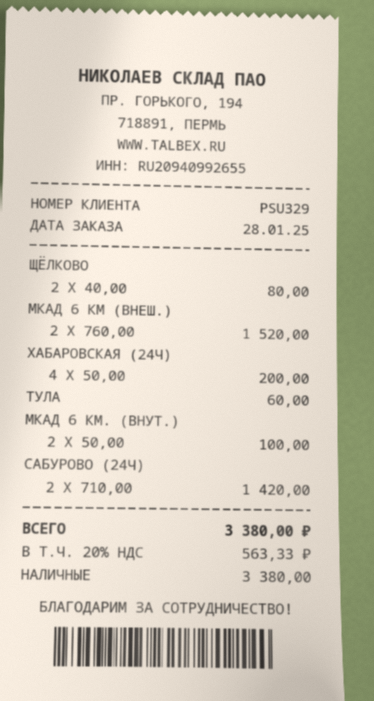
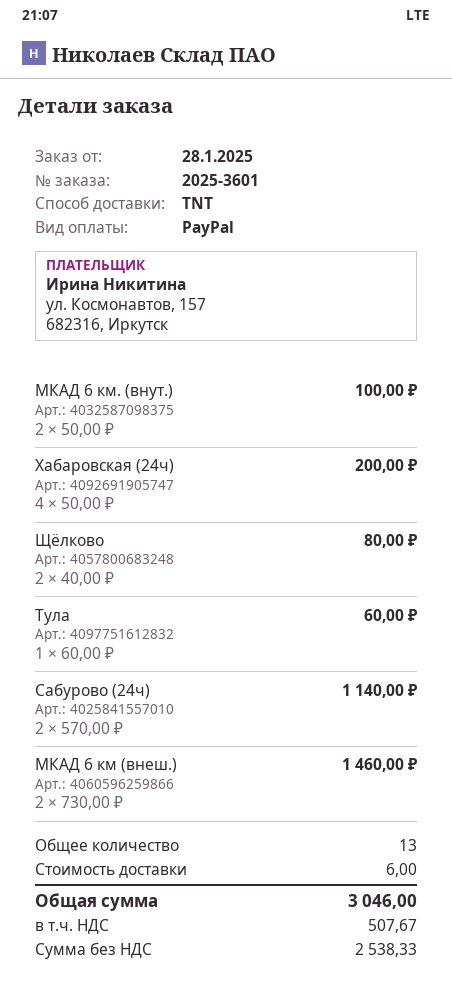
payment method: cash -> PayPal
МКАД 6 КМ (ВНЕШ.): 2 x 760.00 = 1520.00 -> 2 x 730.00 = 1460.00
САБУРОВО (24Ч): 2 x 710.00 = 1420.00 -> 2 x 570.00 = 1140.00
shipping: none -> 6.00
tax: 563.33 -> 507.67
total: 3380.00 -> 3046.00

